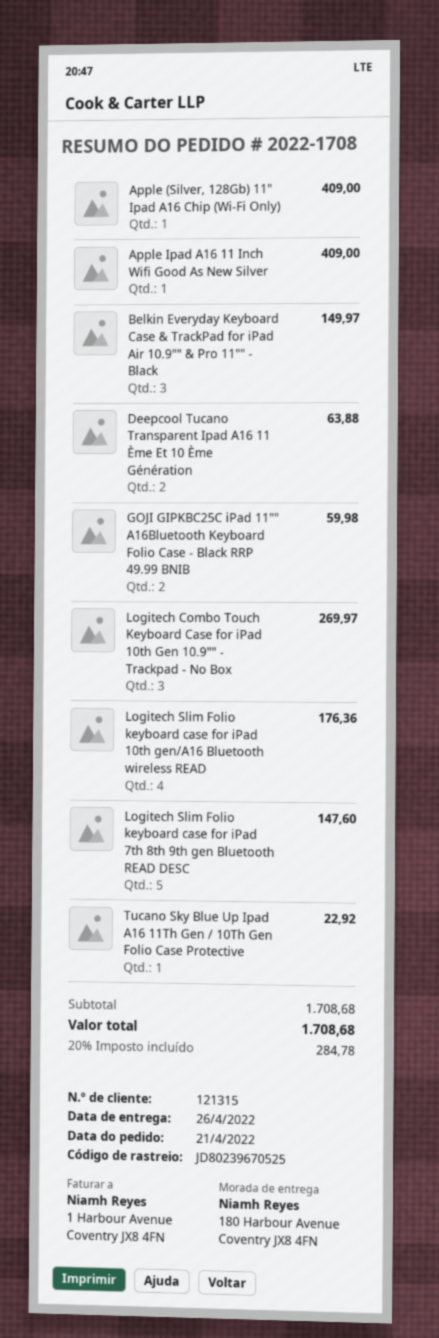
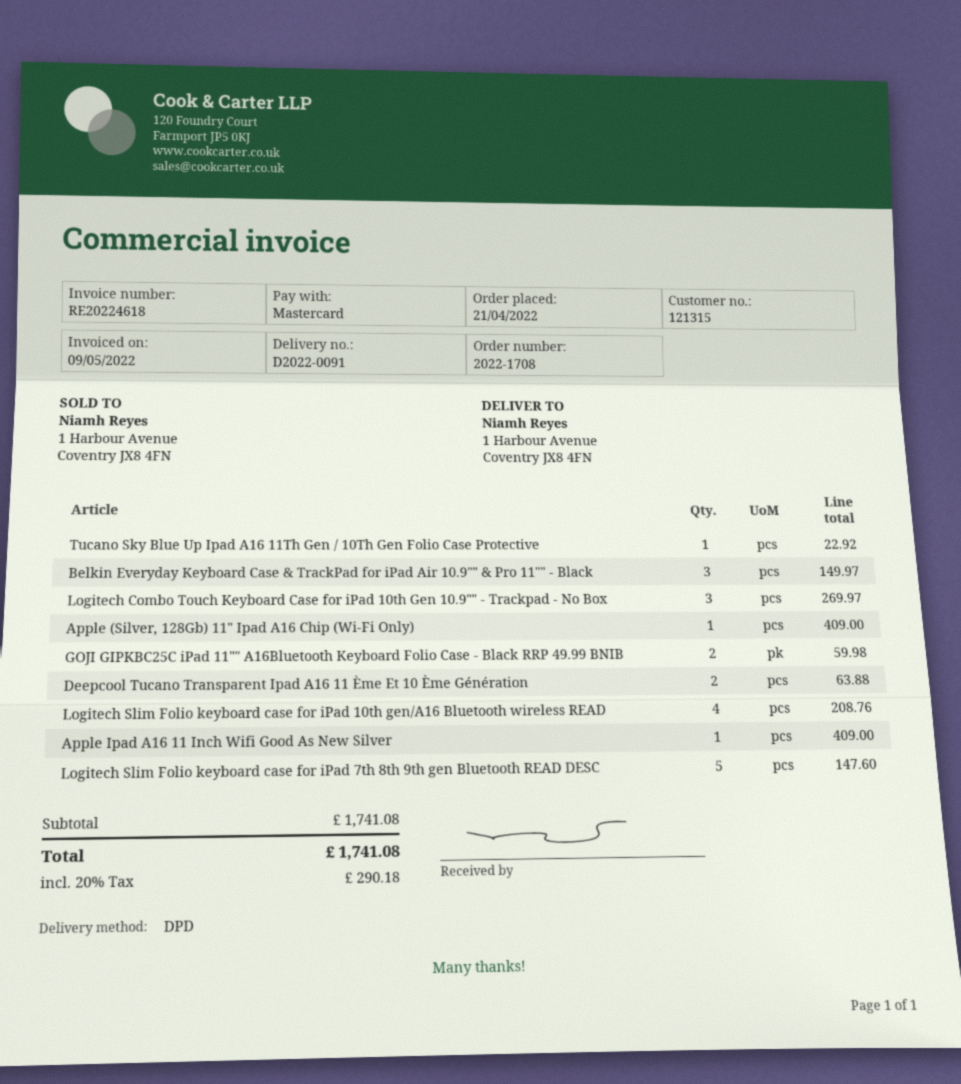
ship to: 180 Harbour Avenue, Coventry JX8 4FN -> 1 Harbour Avenue, Coventry JX8 4FN
Logitech Slim Folio keyboard case for iPad 10th gen/A16 Bluetooth wireless READ: 4 for 176.36 -> 4 for 208.76
subtotal: 1708.68 -> 1741.08
tax: 20% = 284.78 -> 20% = 290.18
total: 1708.68 -> 1741.08

